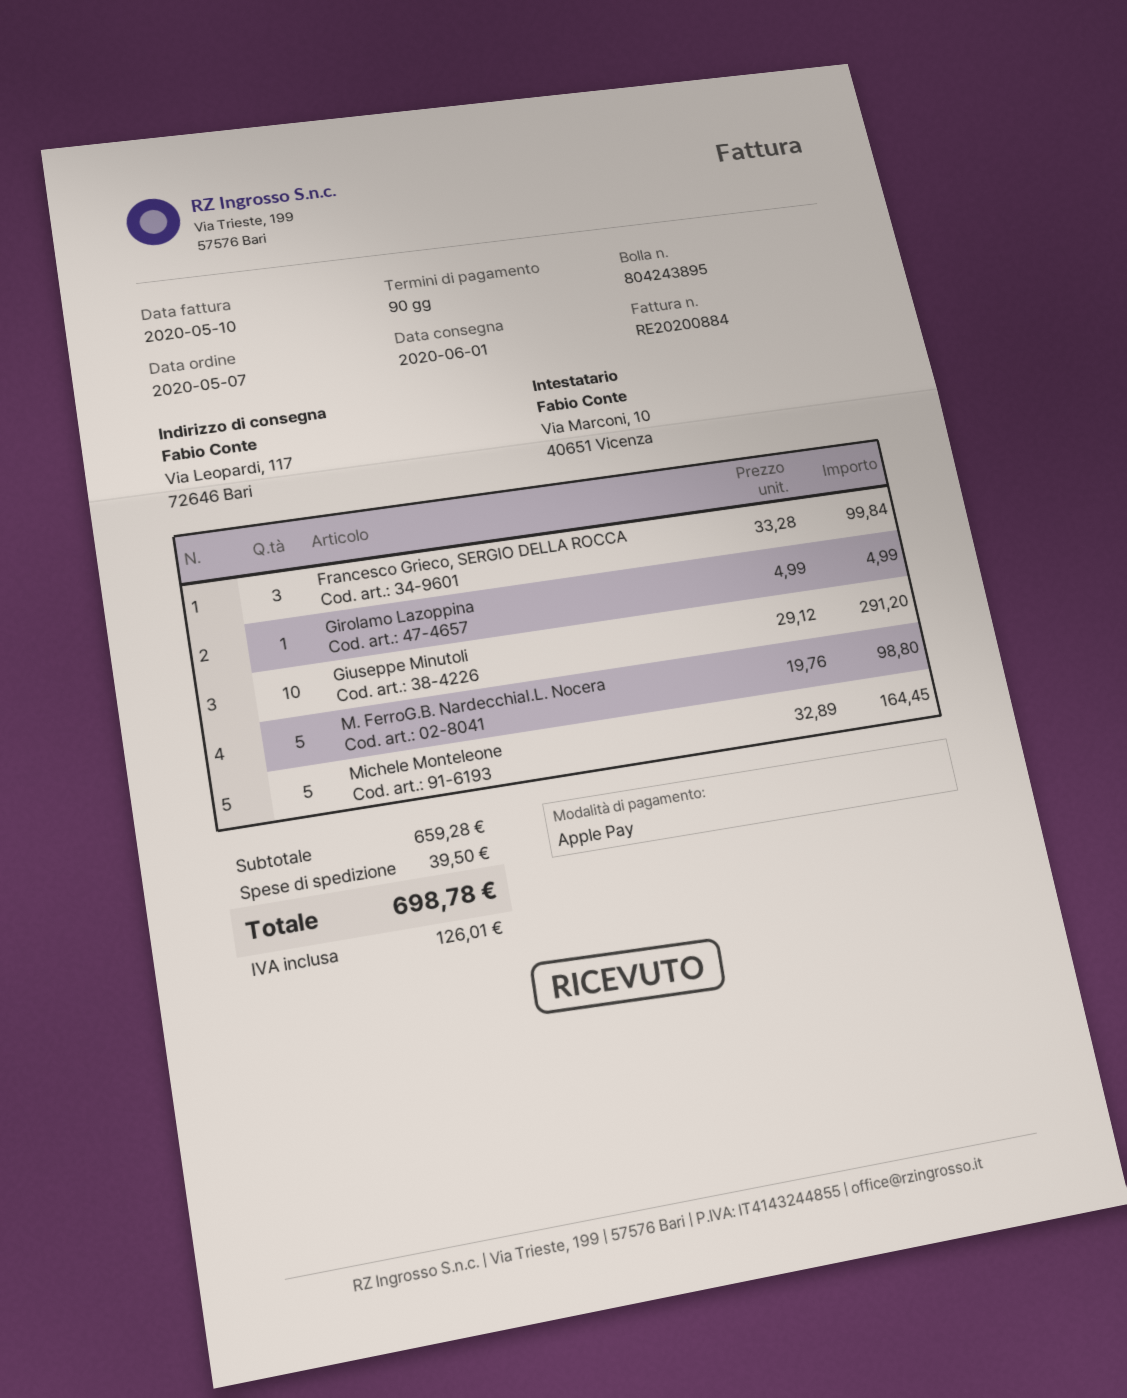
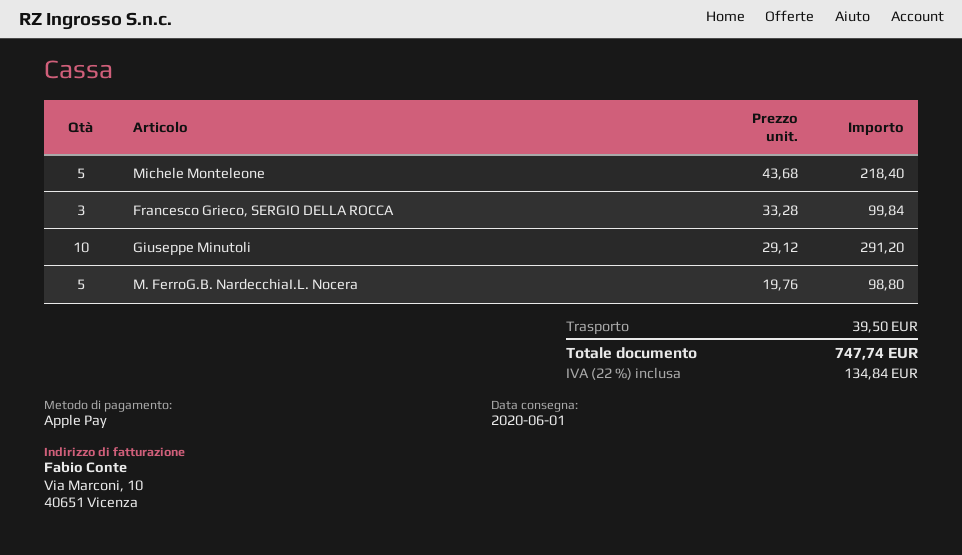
Girolamo Lazoppina: 1 x 4.99 = 4.99 -> none
Michele Monteleone: 5 x 32.89 = 164.45 -> 5 x 43.68 = 218.40
tax: 126.01 -> 134.84
total: 698.78 -> 747.74

